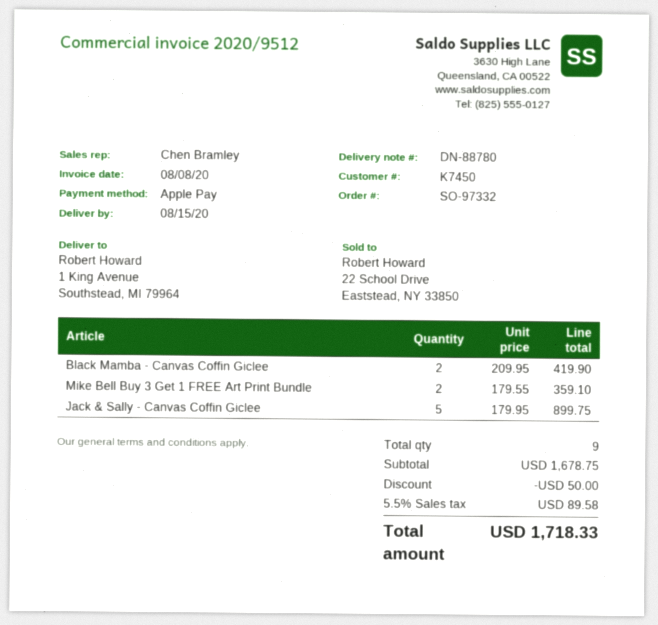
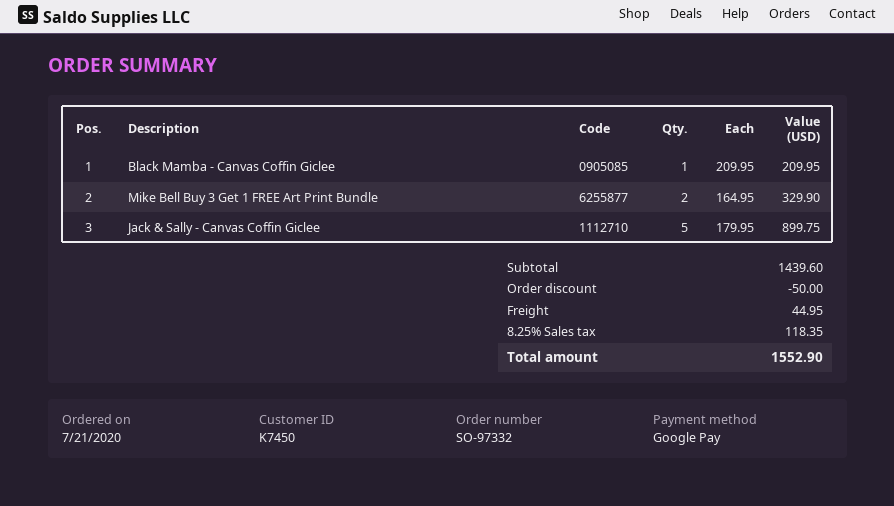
payment method: Apple Pay -> Google Pay
Black Mamba - Canvas Coffin Giclee: 2 x 209.95 = 419.90 -> 1 x 209.95 = 209.95
Mike Bell Buy 3 Get 1 FREE Art Print Bundle: 2 x 179.55 = 359.10 -> 2 x 164.95 = 329.90
subtotal: 1678.75 -> 1439.60
shipping: none -> 44.95
tax: 5.5% = 89.58 -> 8.25% = 118.35
total: 1718.33 -> 1552.90

